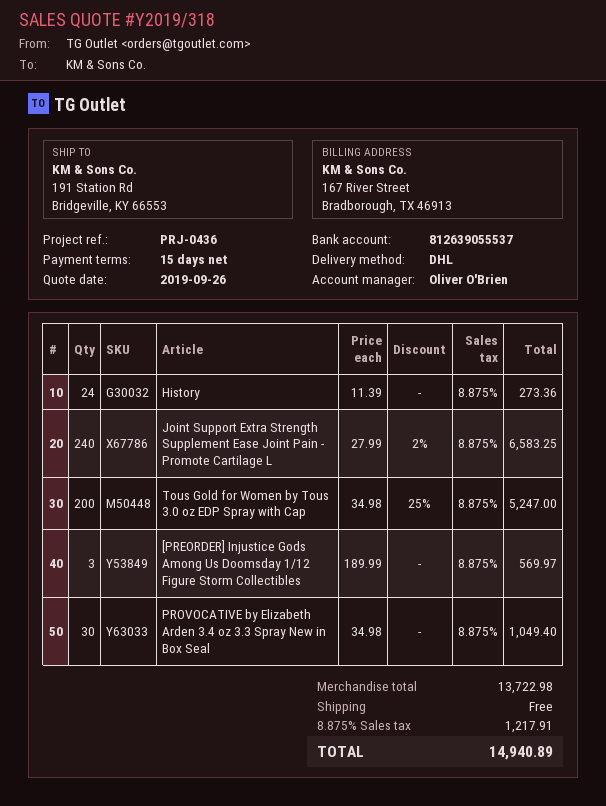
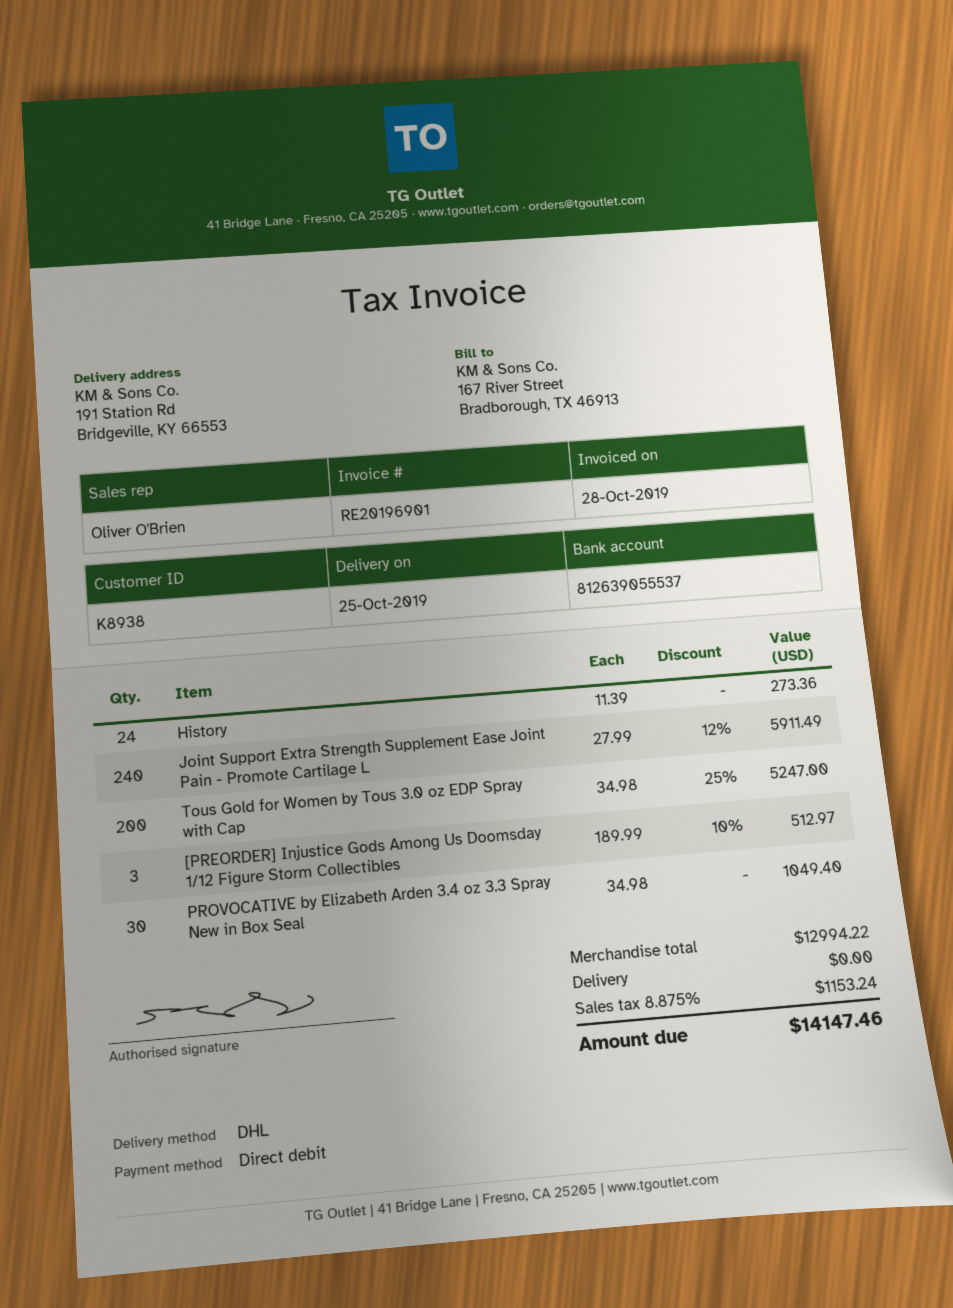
Joint Support Extra Strength Supplement Ease Joint Pain - Promote Cartilage L: 240 x 27.99 - 2% = 6583.25 -> 240 x 27.99 - 12% = 5911.49
[PREORDER] Injustice Gods Among Us Doomsday 1/12 Figure Storm Collectibles: 3 x 189.99 = 569.97 -> 3 x 189.99 - 10% = 512.97
subtotal: 13722.98 -> 12994.22
tax: 8.875% = 1217.91 -> 8.875% = 1153.24
total: 14940.89 -> 14147.46

